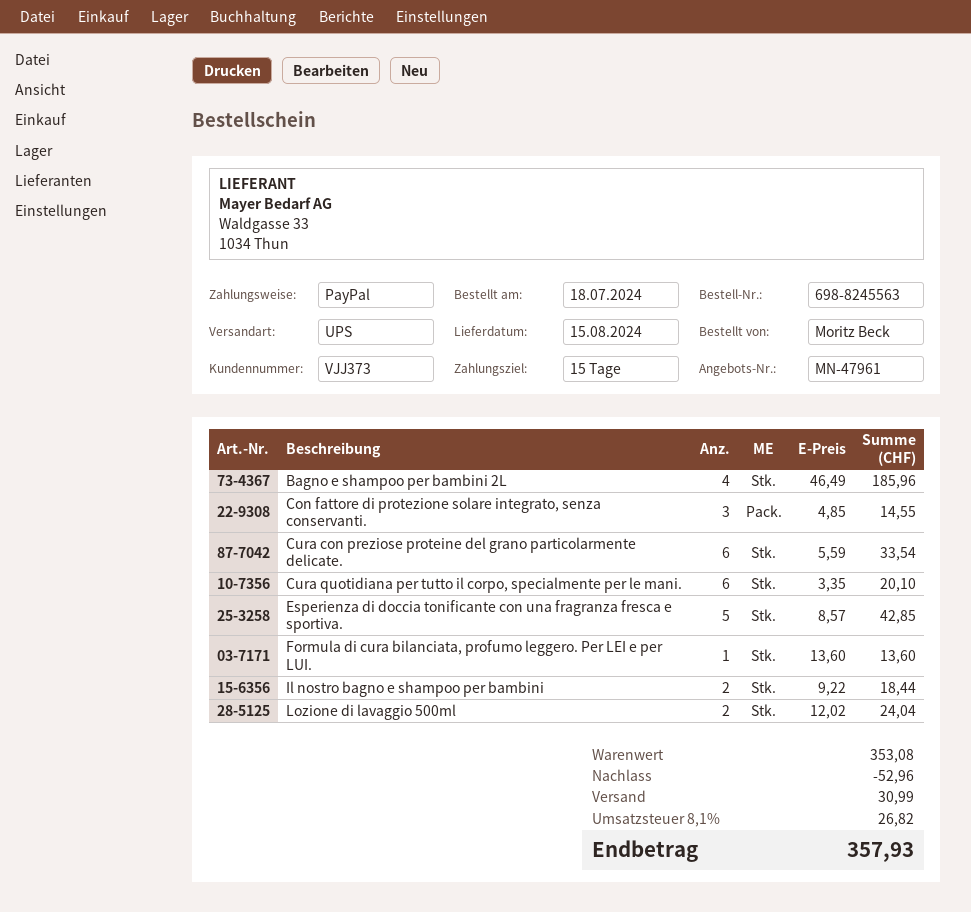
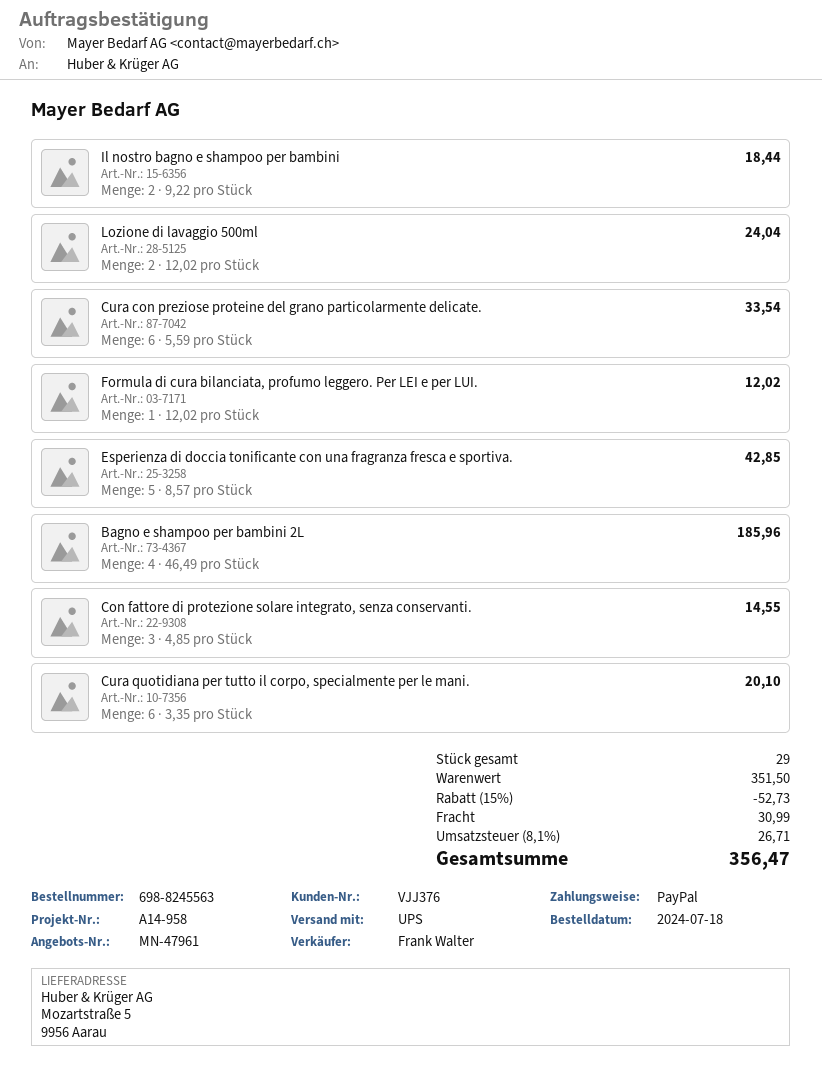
customer number: VJJ373 -> VJJ376
Formula di cura bilanciata, profumo leggero. Per LEI e per LUI.: 1 x 13.60 = 13.60 -> 1 x 12.02 = 12.02
subtotal: 353.08 -> 351.50
discount: 52.96 -> 52.73
tax: 8.1% = 26.82 -> 8.1% = 26.71
total: 357.93 -> 356.47

